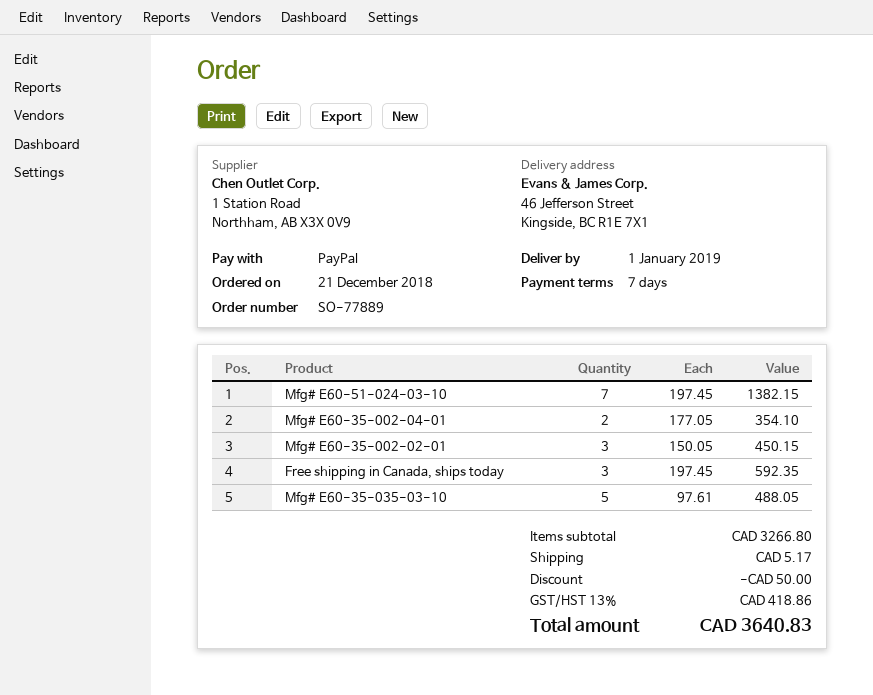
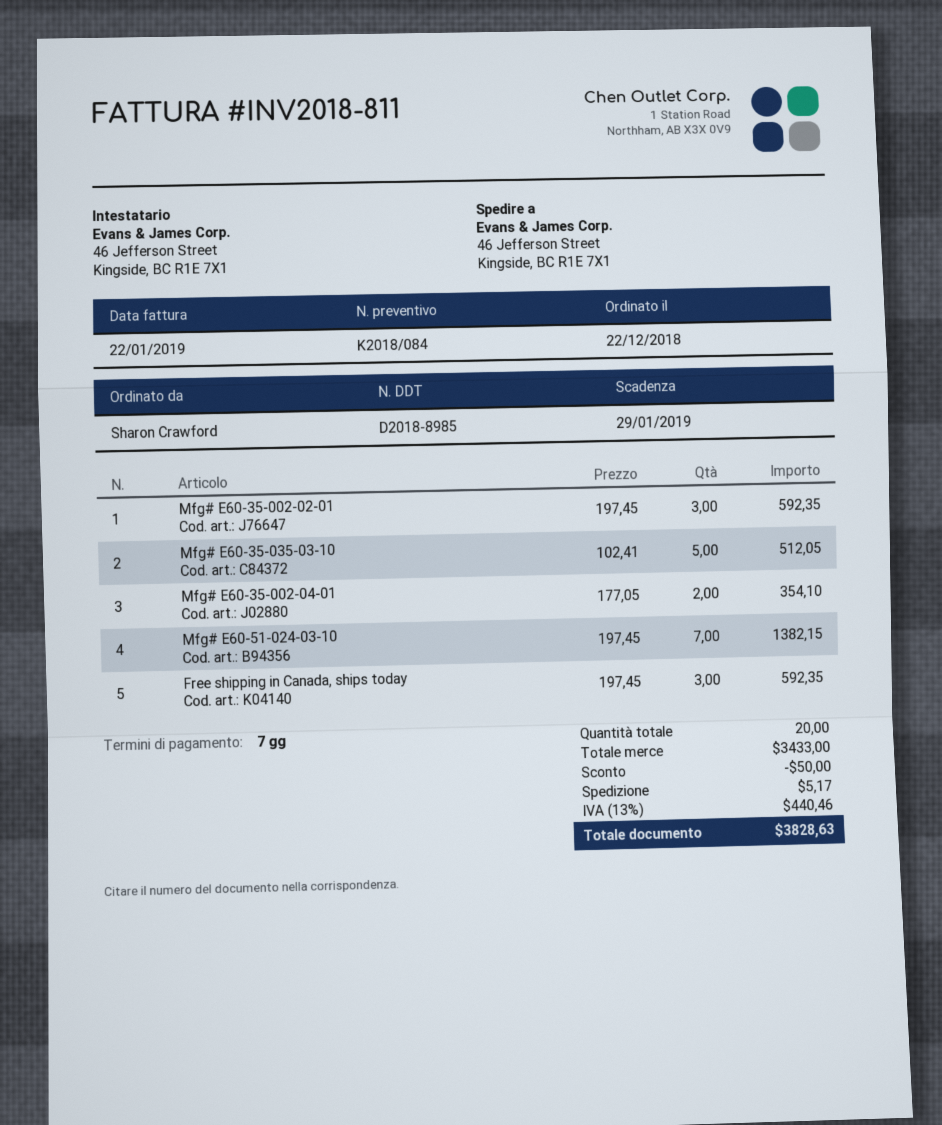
order date: 2018-12-21 -> 2018-12-22
Mfg# E60-35-002-02-01: 3 x 150.05 = 450.15 -> 3 x 197.45 = 592.35
Mfg# E60-35-035-03-10: 5 x 97.61 = 488.05 -> 5 x 102.41 = 512.05
subtotal: 3266.80 -> 3433.00
tax: 13% = 418.86 -> 13% = 440.46
total: 3640.83 -> 3828.63

